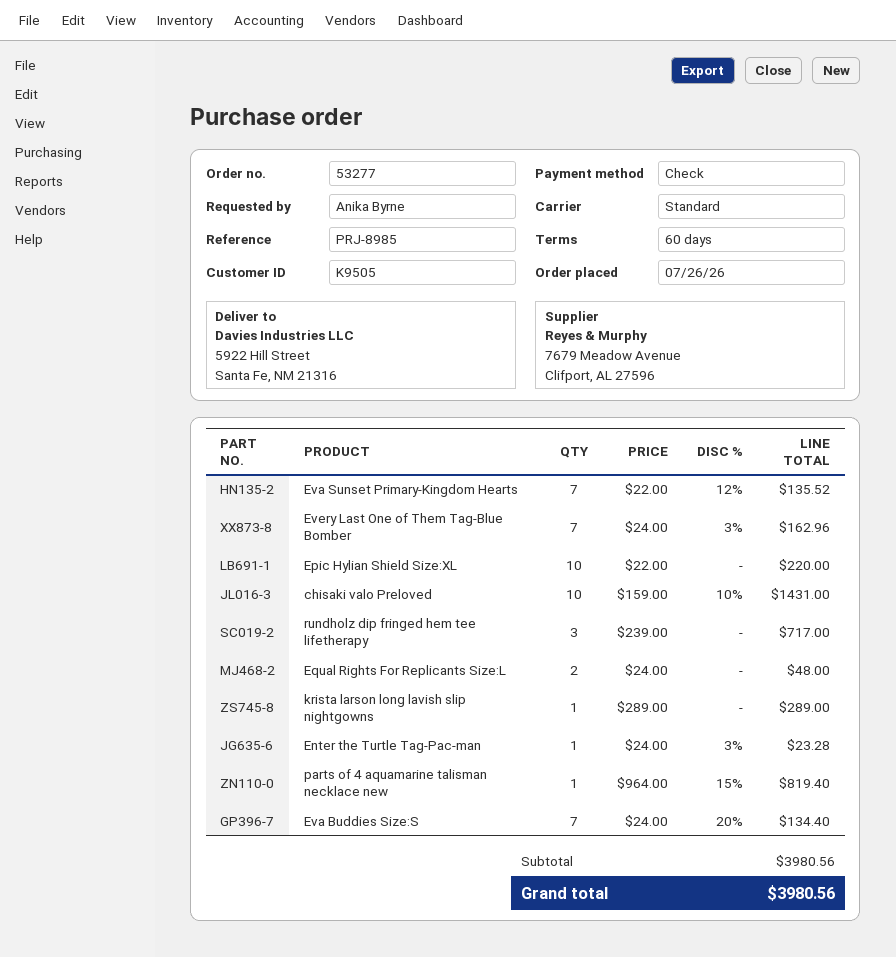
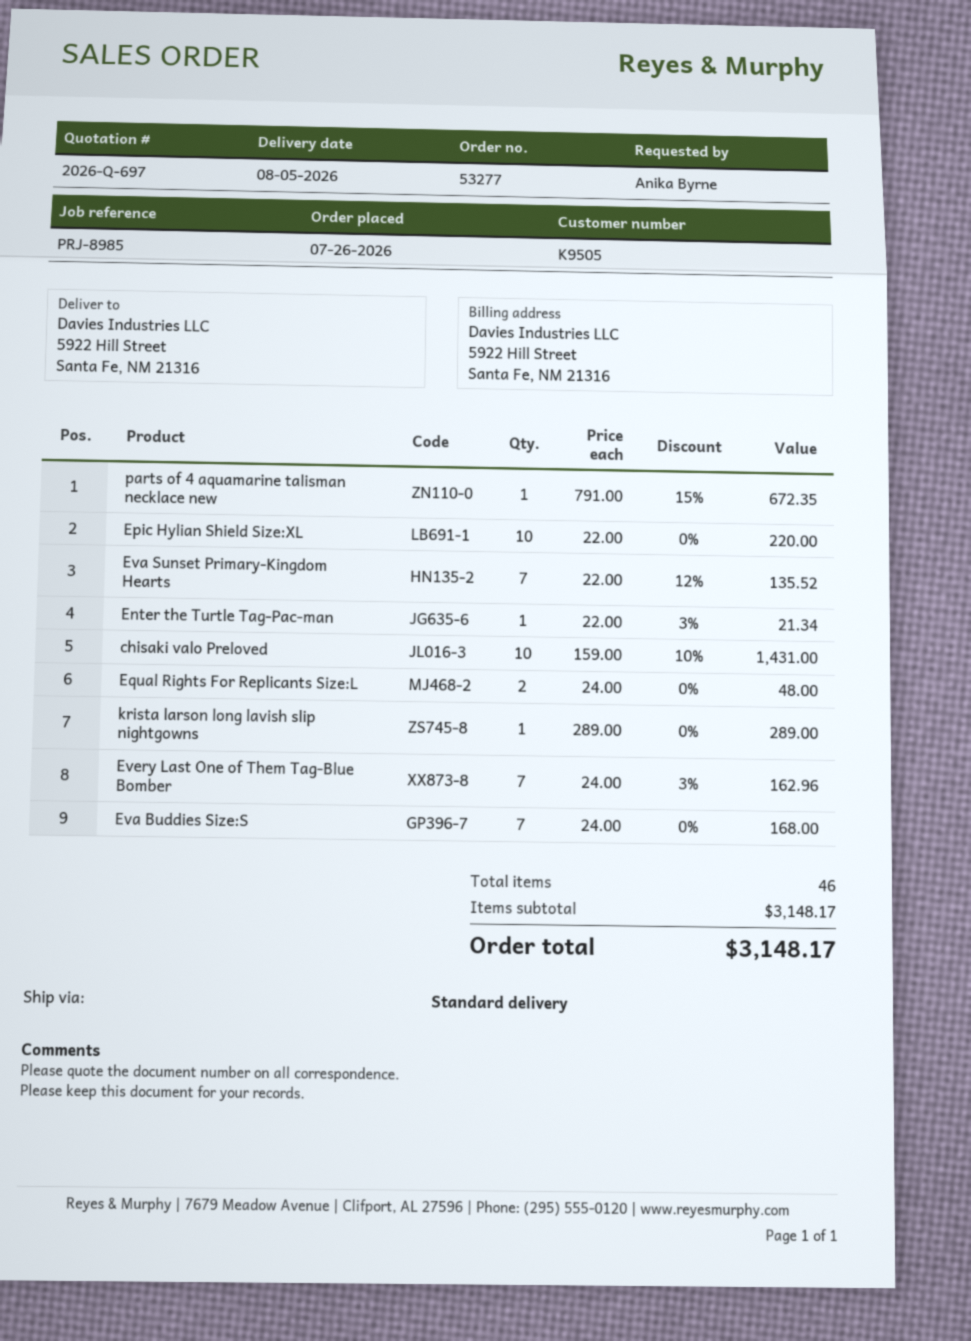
rundholz dip fringed hem tee lifetherapy: 3 x 239.00 = 717.00 -> none
Enter the Turtle Tag-Pac-man: 1 x 24.00 - 3% = 23.28 -> 1 x 22.00 - 3% = 21.34
parts of 4 aquamarine talisman necklace new: 1 x 964.00 - 15% = 819.40 -> 1 x 791.00 - 15% = 672.35
Eva Buddies Size:S: 7 x 24.00 - 20% = 134.40 -> 7 x 24.00 = 168.00
subtotal: 3980.56 -> 3148.17
total: 3980.56 -> 3148.17

